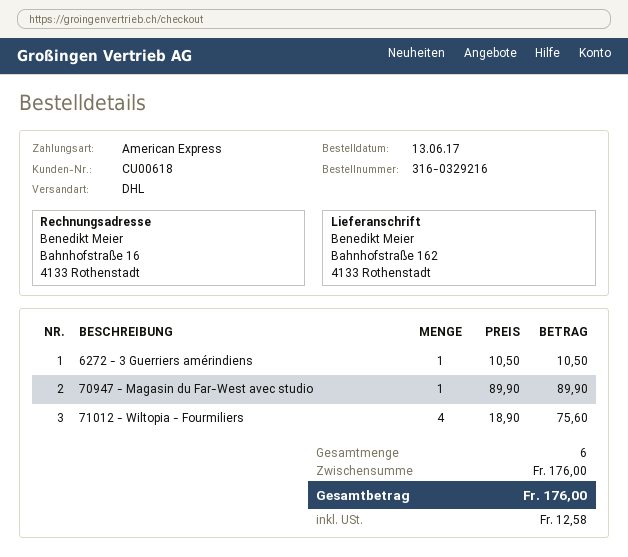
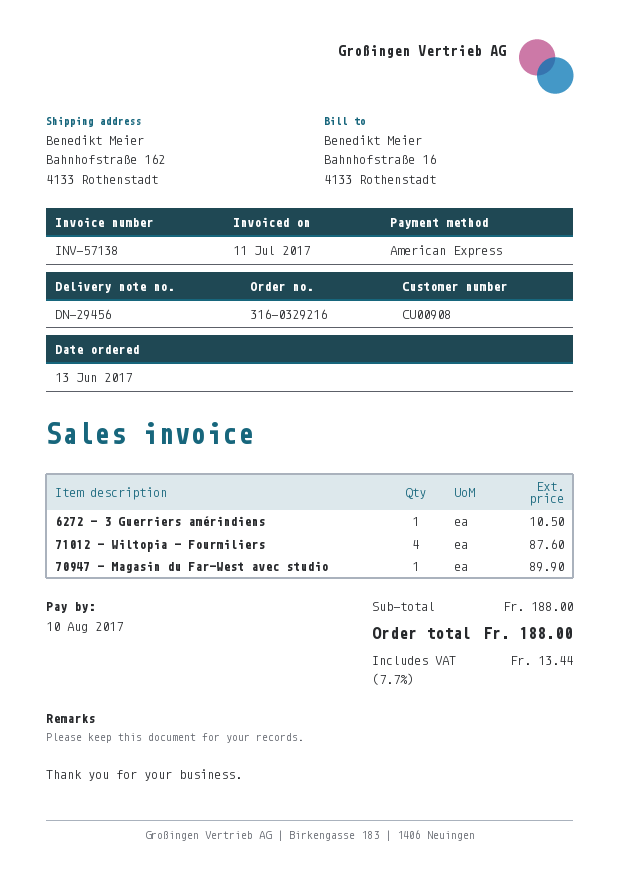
customer number: CU00618 -> CU00908
71012 - Wiltopia - Fourmiliers: 4 for 75.60 -> 4 for 87.60
subtotal: 176.00 -> 188.00
tax: 12.58 -> 13.44
total: 176.00 -> 188.00

